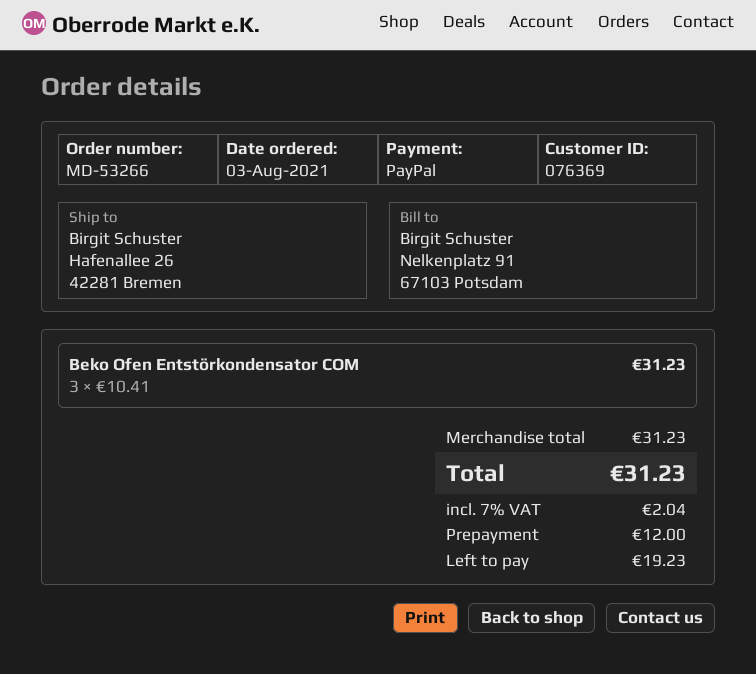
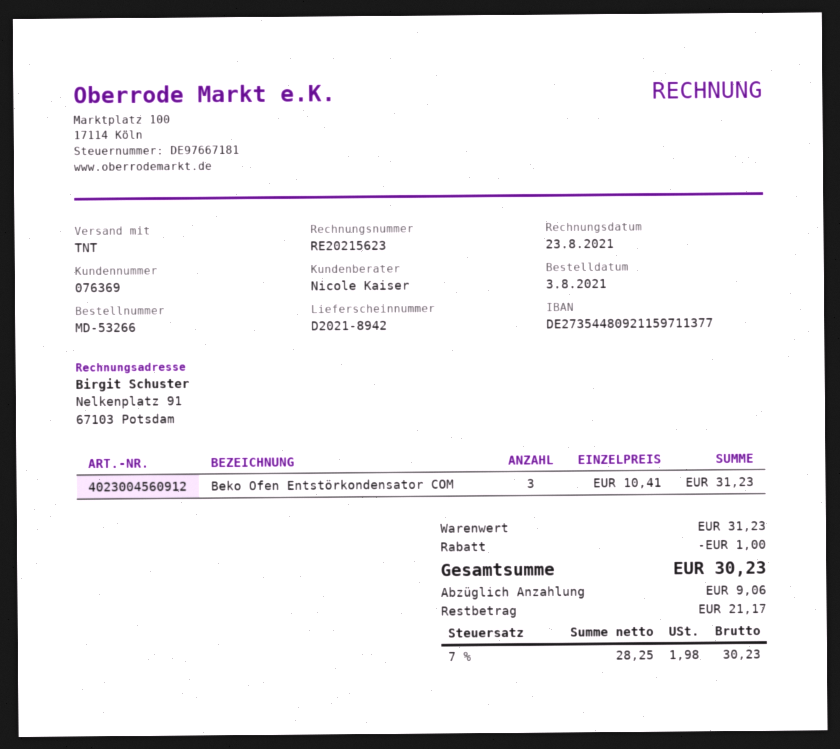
discount: none -> 1.00
tax: 7% = 2.04 -> 7% = 1.98
total: 31.23 -> 30.23
deposit: 12.00 -> 9.06
balance: 19.23 -> 21.17

